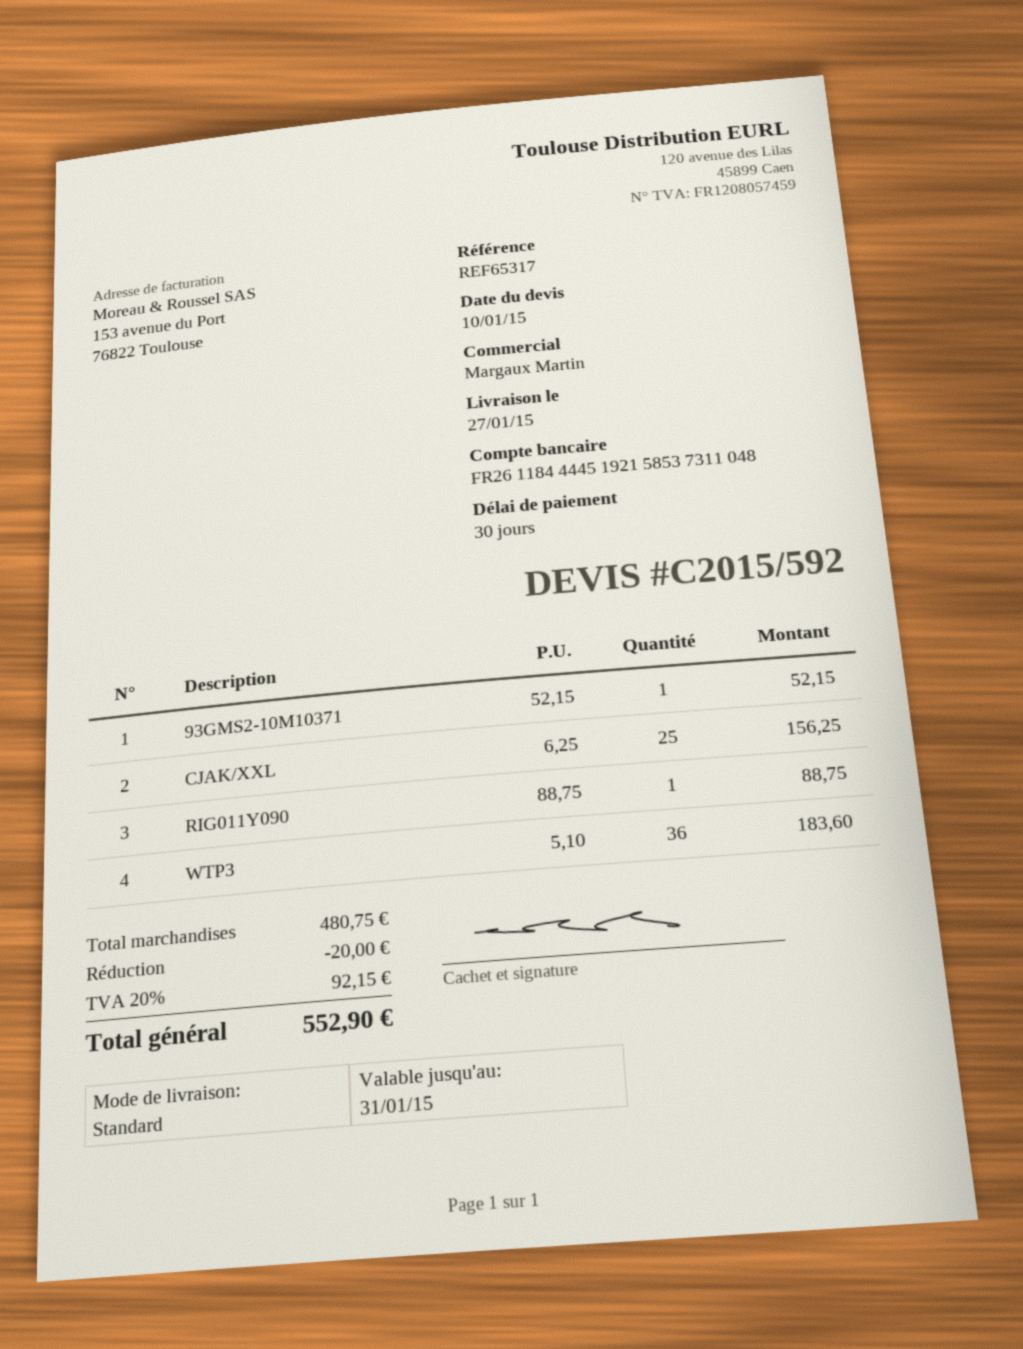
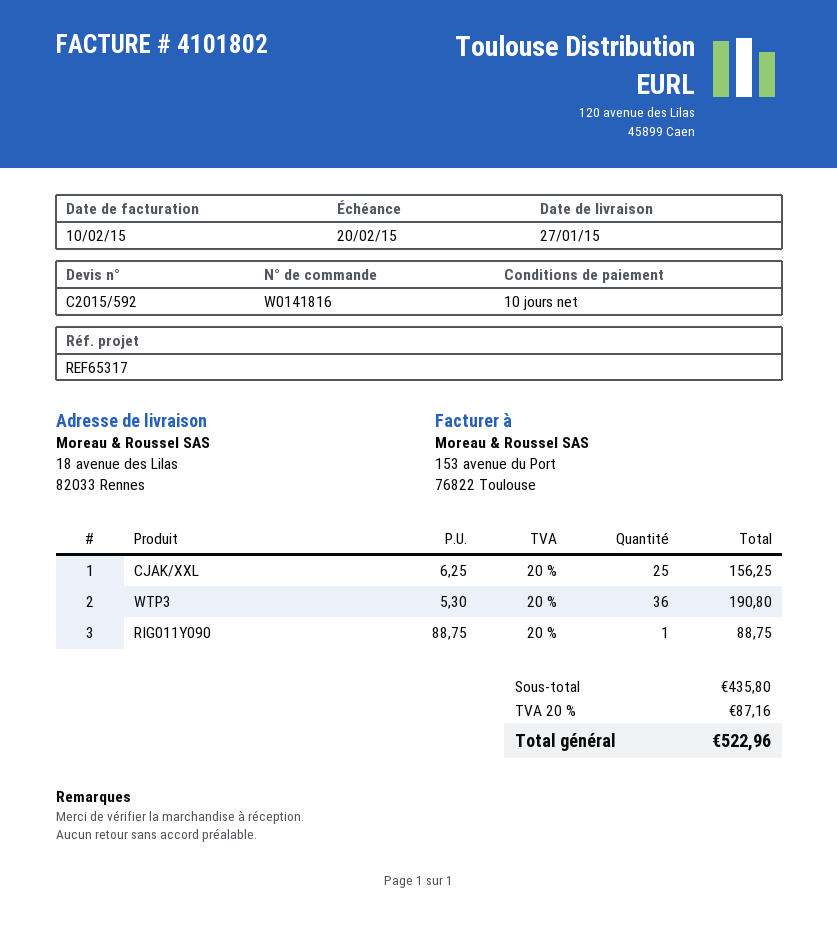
payment terms: 30 days -> 10 days
93GMS2-10M10371: 1 x 52.15 = 52.15 -> none
WTP3: 36 x 5.10 = 183.60 -> 36 x 5.30 = 190.80
subtotal: 480.75 -> 435.80
discount: 20.00 -> none
tax: 20% = 92.15 -> 20% = 87.16
total: 552.90 -> 522.96

